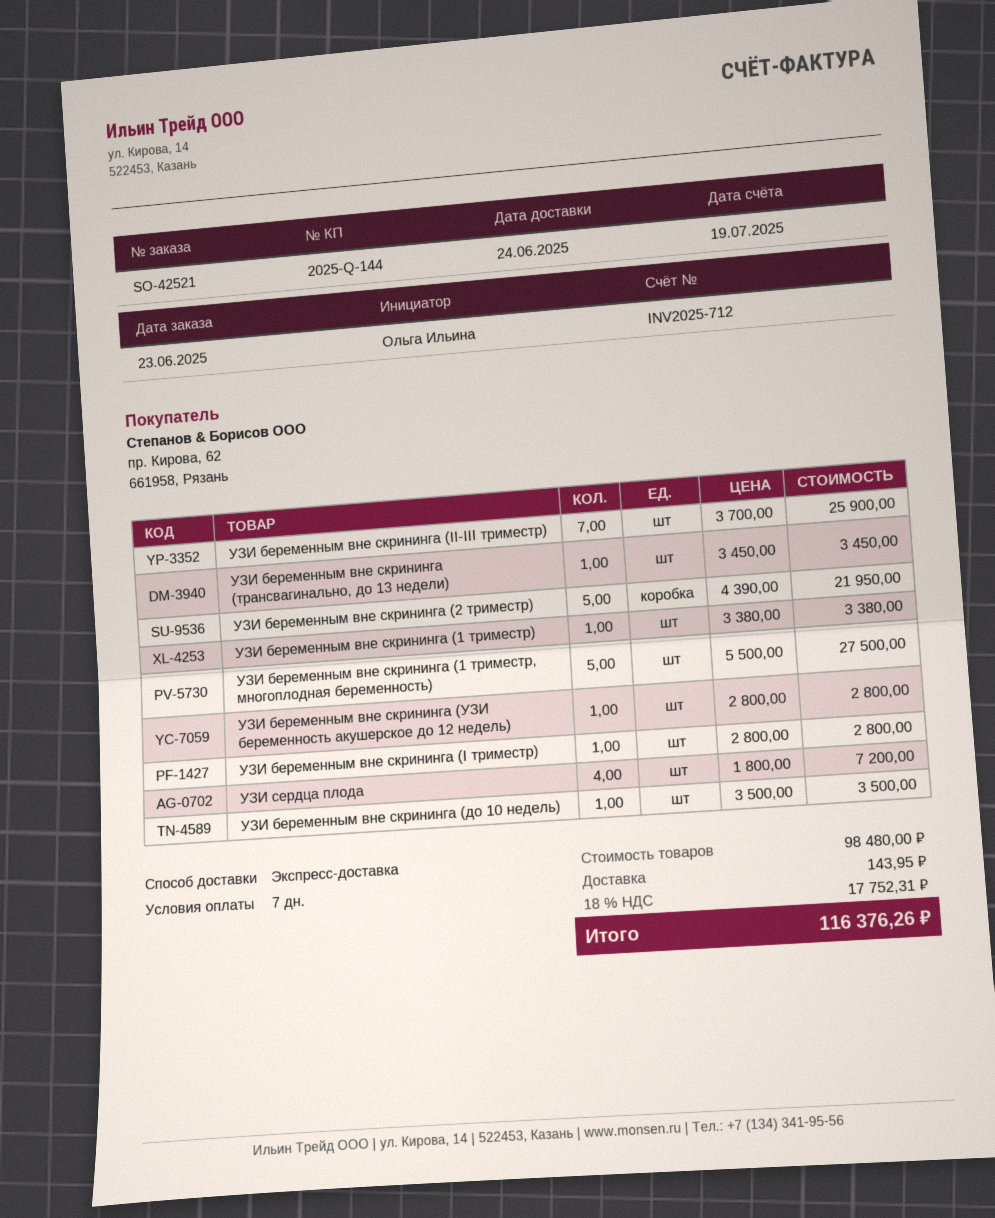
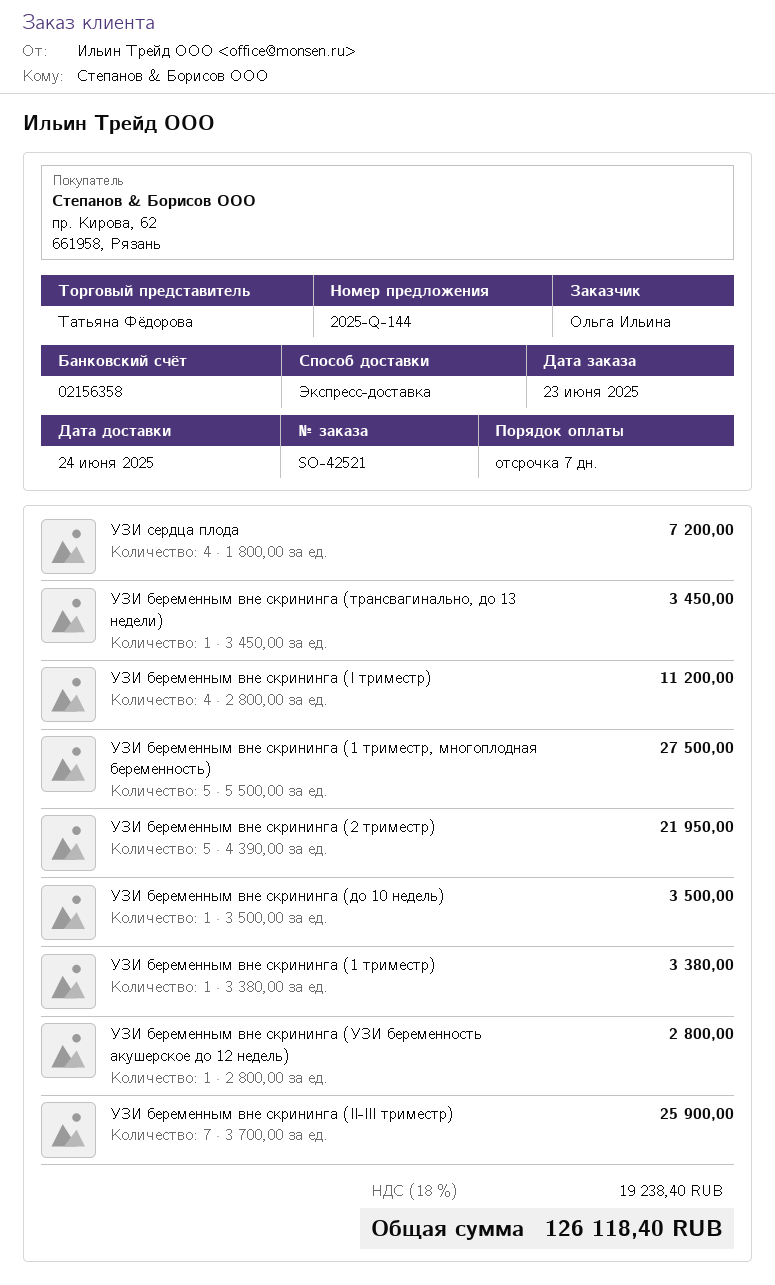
УЗИ беременным вне скрининга (I триместр): 1 x 2800.00 = 2800.00 -> 4 x 2800.00 = 11200.00
shipping: 143.95 -> none
tax: 18% = 17752.31 -> 18% = 19238.40
total: 116376.26 -> 126118.40

